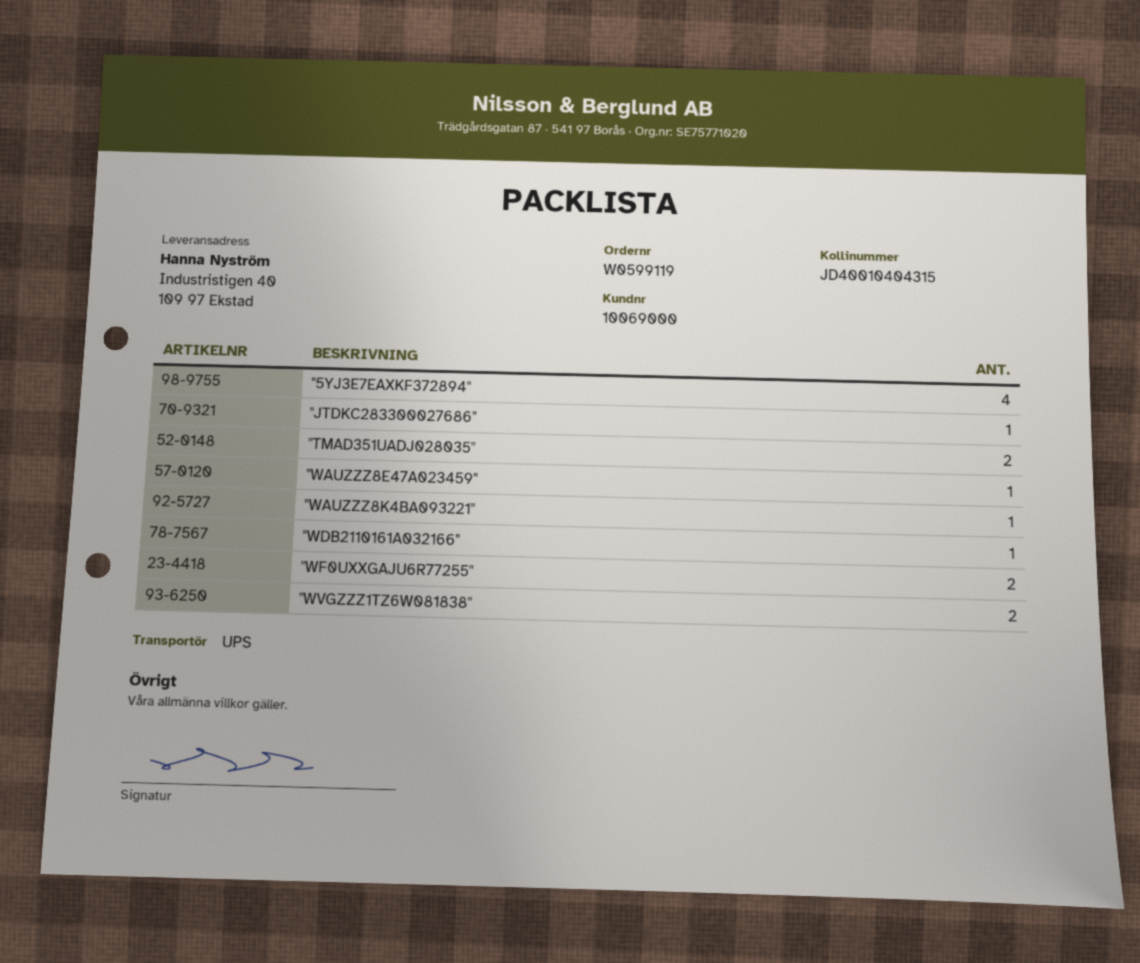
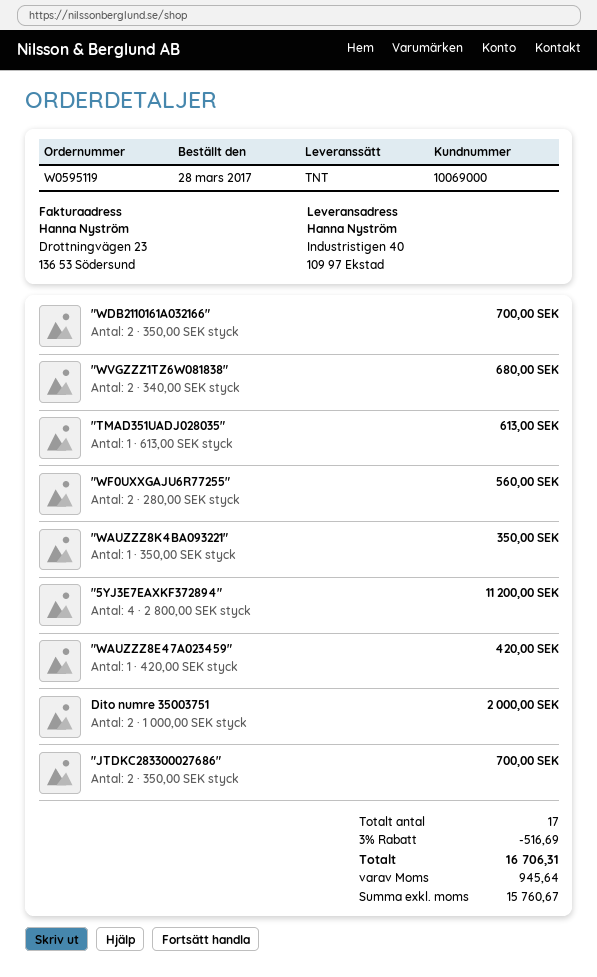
order number: W0599119 -> W0595119
shipping method: UPS -> TNT
"JTDKC283300027686": 1 -> 2
"TMAD351UADJ028035": 2 -> 1
"WDB2110161A032166": 1 -> 2
Dito numre 35003751: none -> 2

